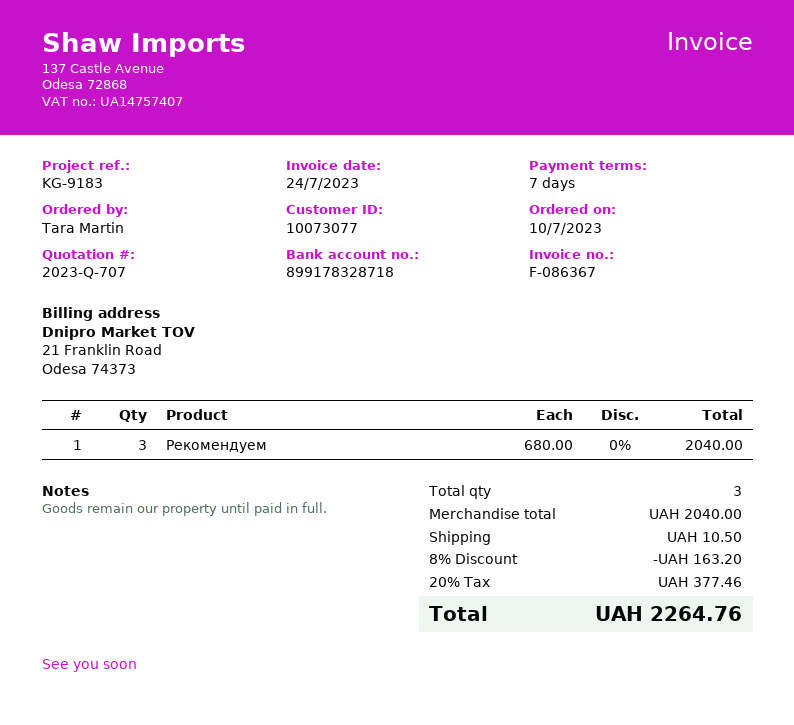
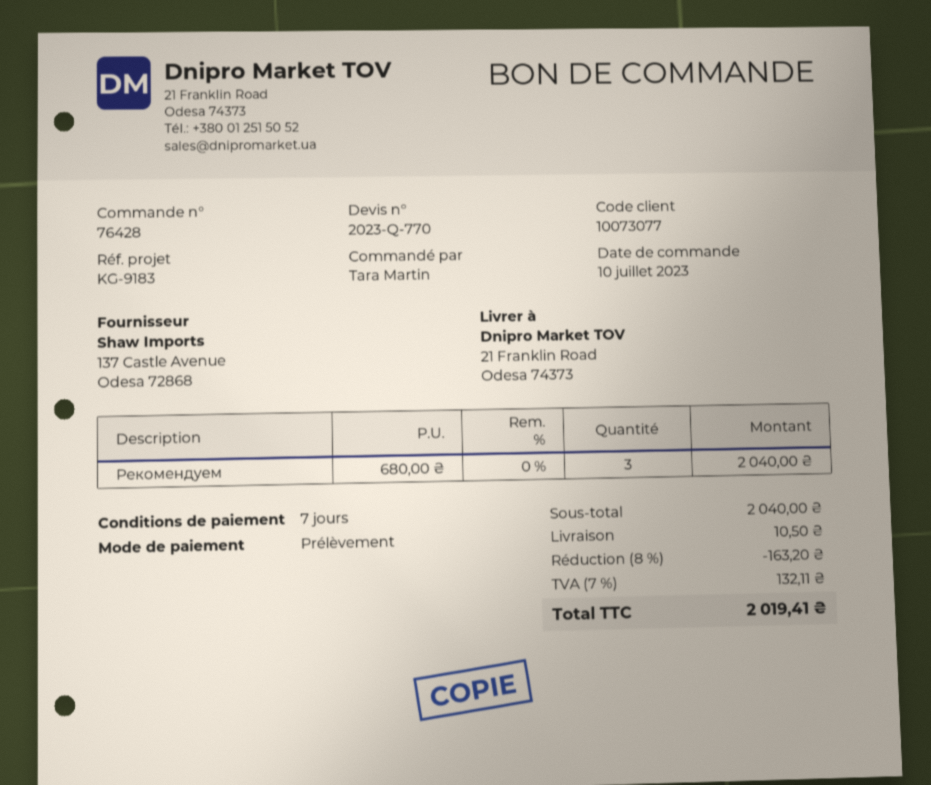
quote number: 2023-Q-707 -> 2023-Q-770
tax: 20% = 377.46 -> 7% = 132.11
total: 2264.76 -> 2019.41

